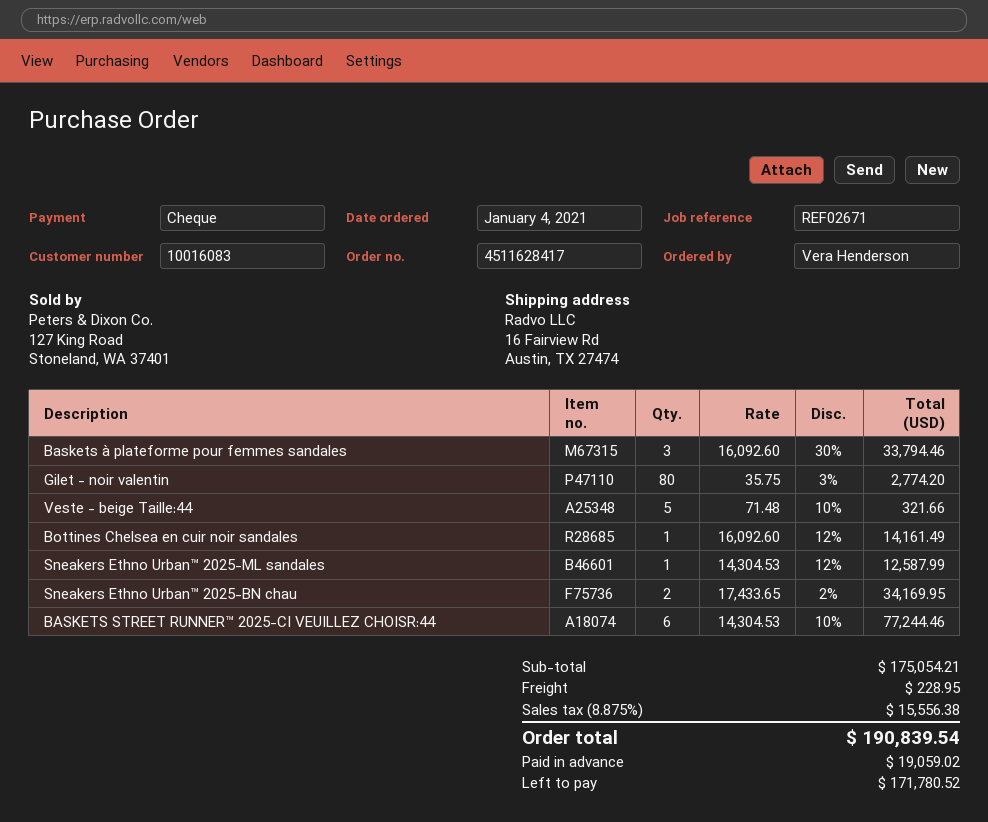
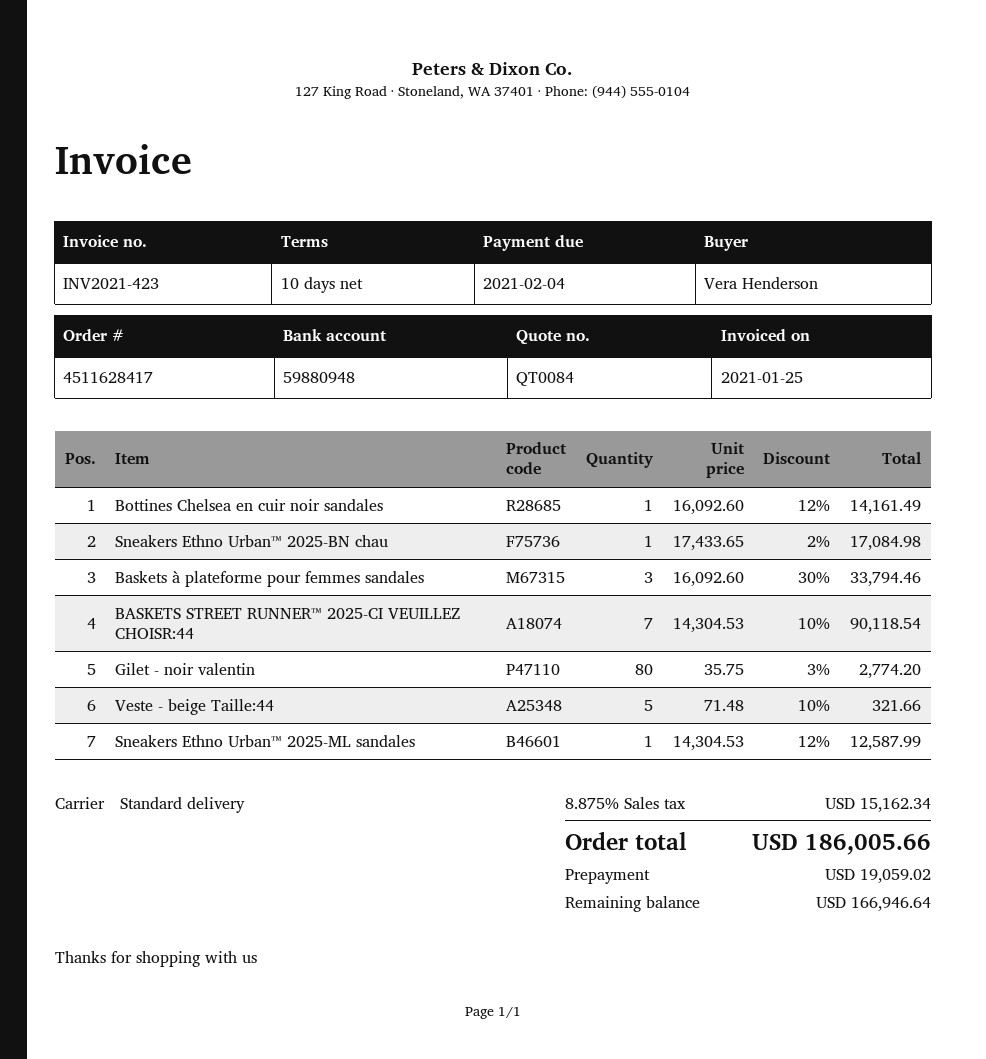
Sneakers Ethno Urban™ 2025-BN chau: 2 x 17433.65 - 2% = 34169.95 -> 1 x 17433.65 - 2% = 17084.98
BASKETS STREET RUNNER™ 2025-CI VEUILLEZ CHOISR:44: 6 x 14304.53 - 10% = 77244.46 -> 7 x 14304.53 - 10% = 90118.54
shipping: 228.95 -> none
tax: 8.875% = 15556.38 -> 8.875% = 15162.34
total: 190839.54 -> 186005.66
balance: 171780.52 -> 166946.64

